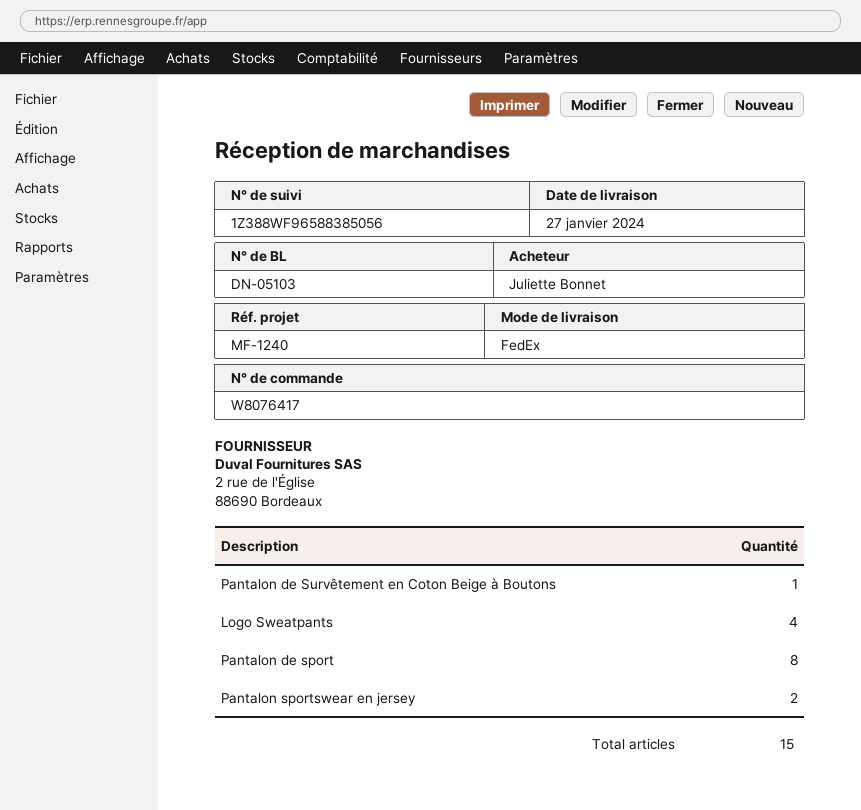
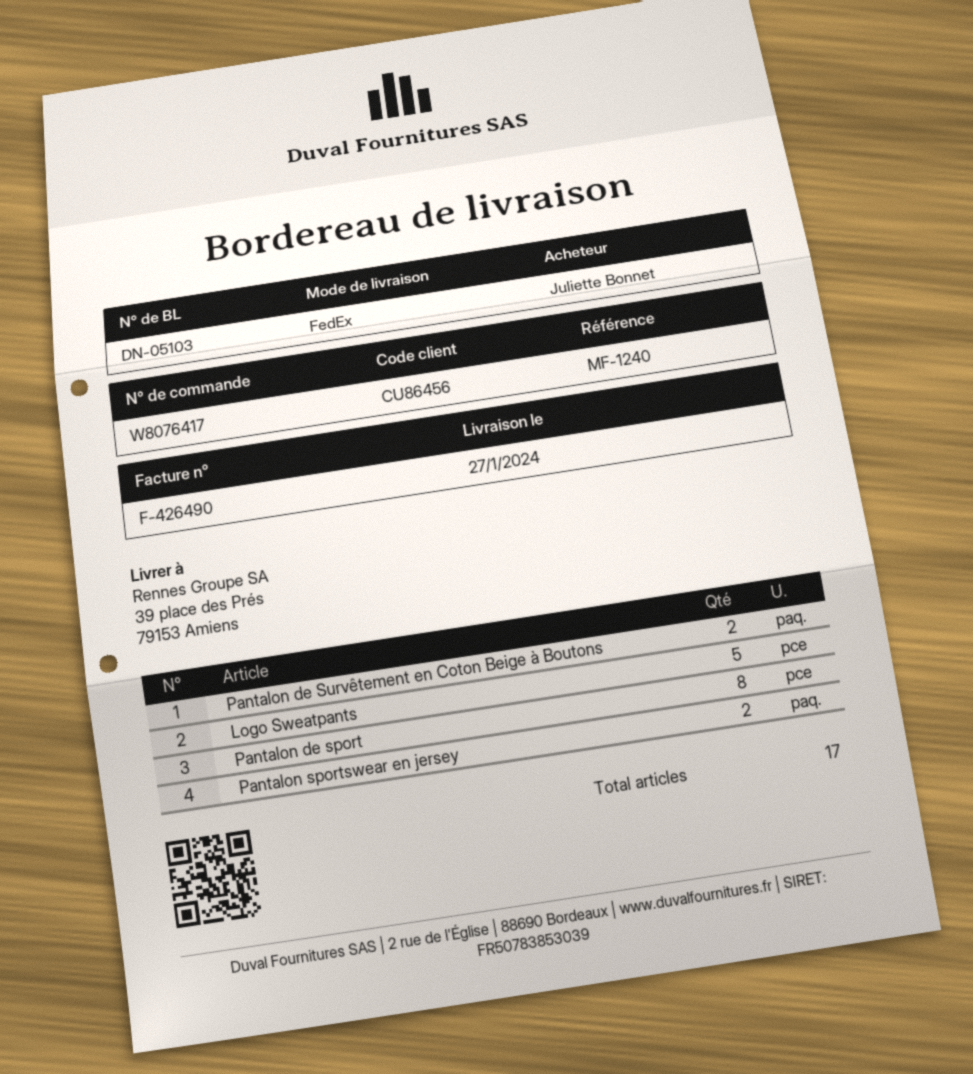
Pantalon de Survêtement en Coton Beige à Boutons: 1 -> 2
Logo Sweatpants: 4 -> 5
total quantity: 15 -> 17

